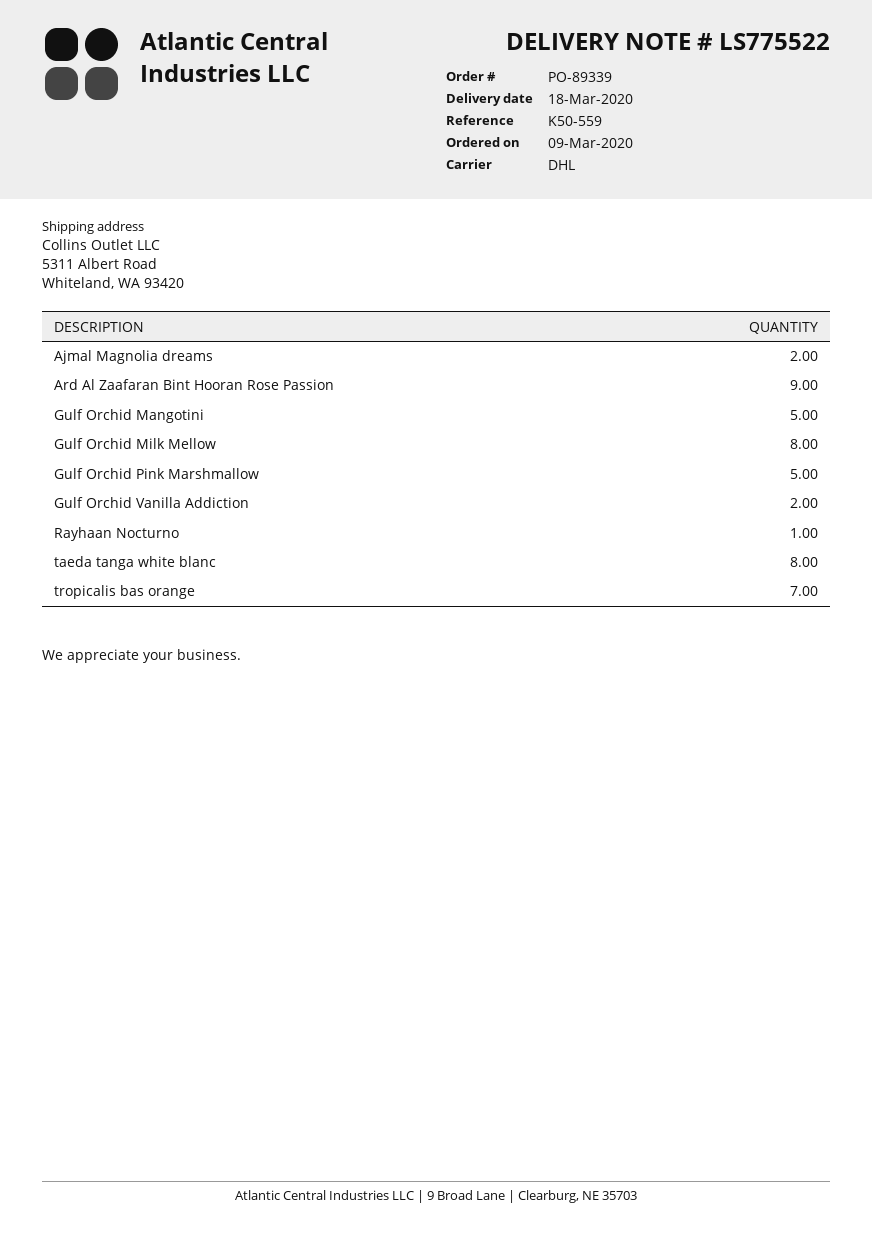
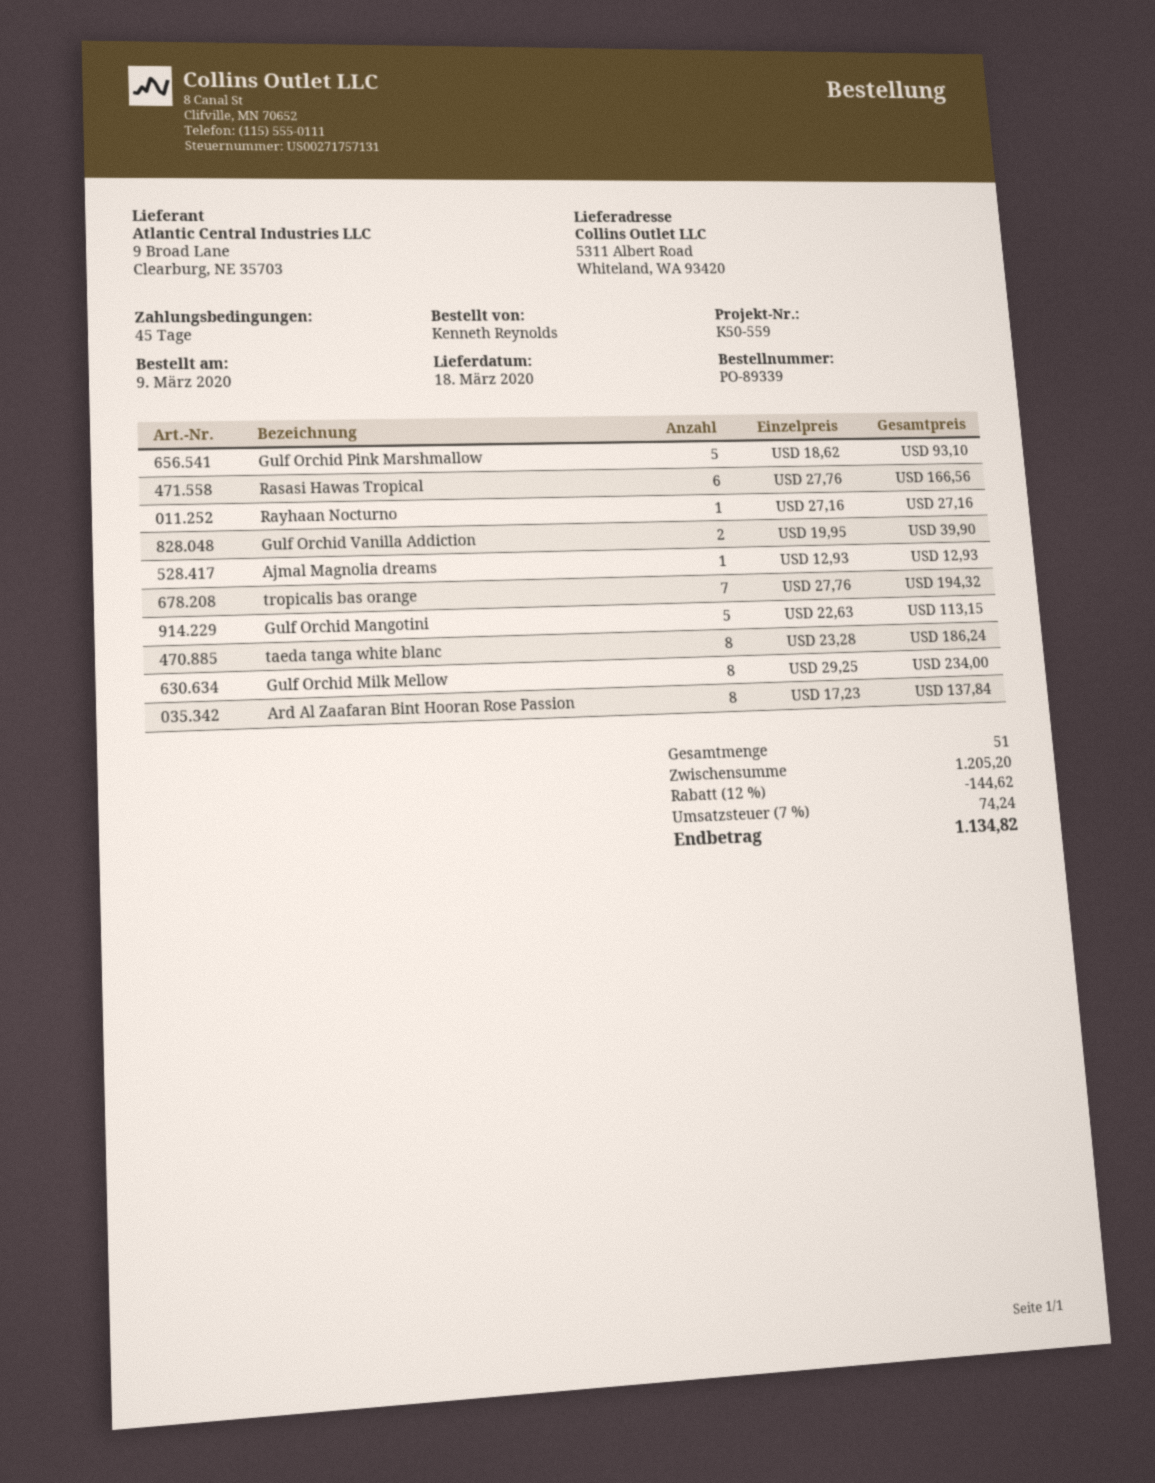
Ajmal Magnolia dreams: 2 -> 1
Ard Al Zaafaran Bint Hooran Rose Passion: 9 -> 8
Rasasi Hawas Tropical: none -> 6

